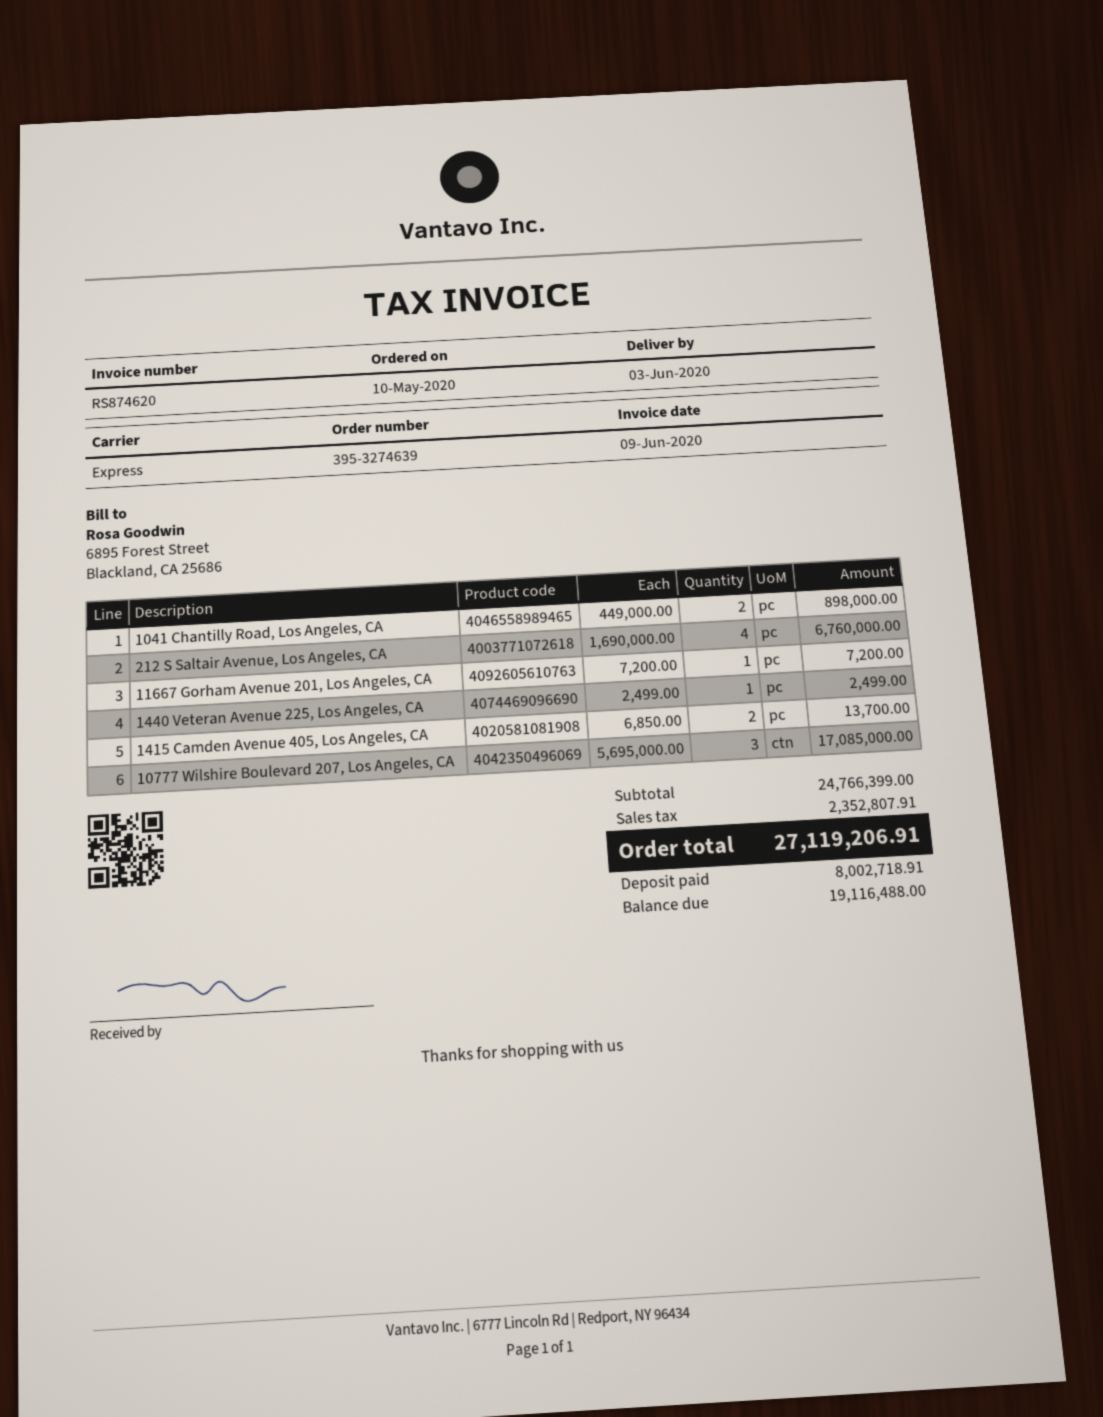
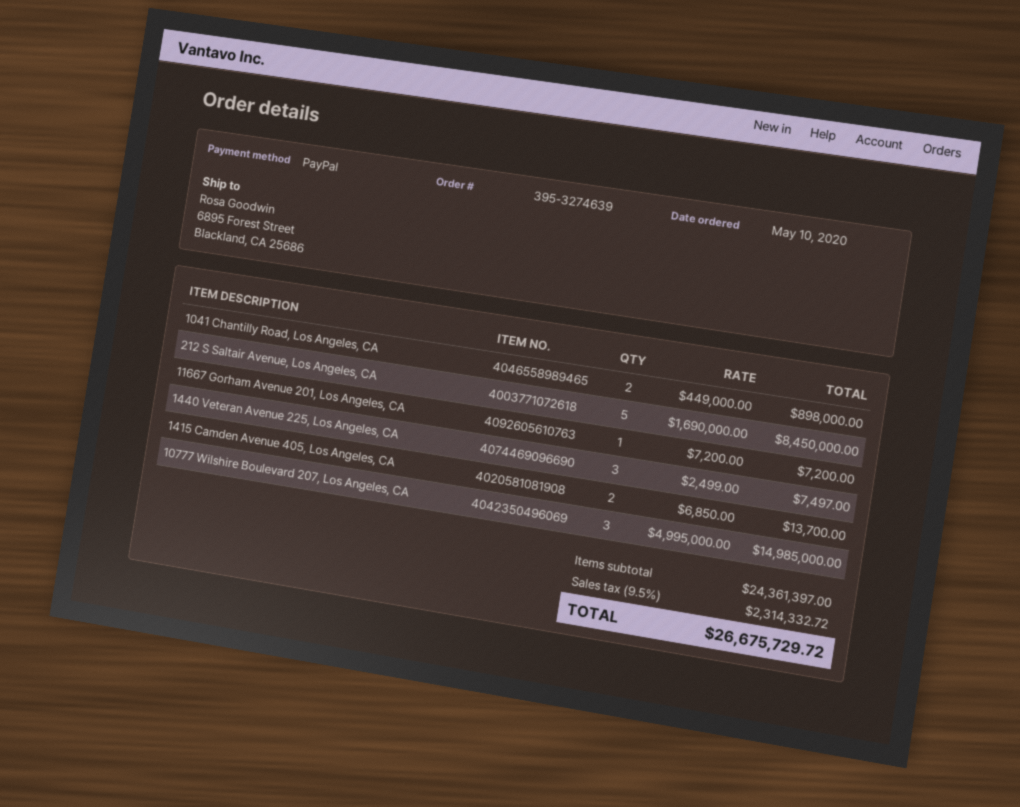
212 S Saltair Avenue, Los Angeles, CA: 4 x 1690000.00 = 6760000.00 -> 5 x 1690000.00 = 8450000.00
1440 Veteran Avenue 225, Los Angeles, CA: 1 x 2499.00 = 2499.00 -> 3 x 2499.00 = 7497.00
10777 Wilshire Boulevard 207, Los Angeles, CA: 3 x 5695000.00 = 17085000.00 -> 3 x 4995000.00 = 14985000.00
subtotal: 24766399.00 -> 24361397.00
tax: 2352807.91 -> 2314332.72
total: 27119206.91 -> 26675729.72

